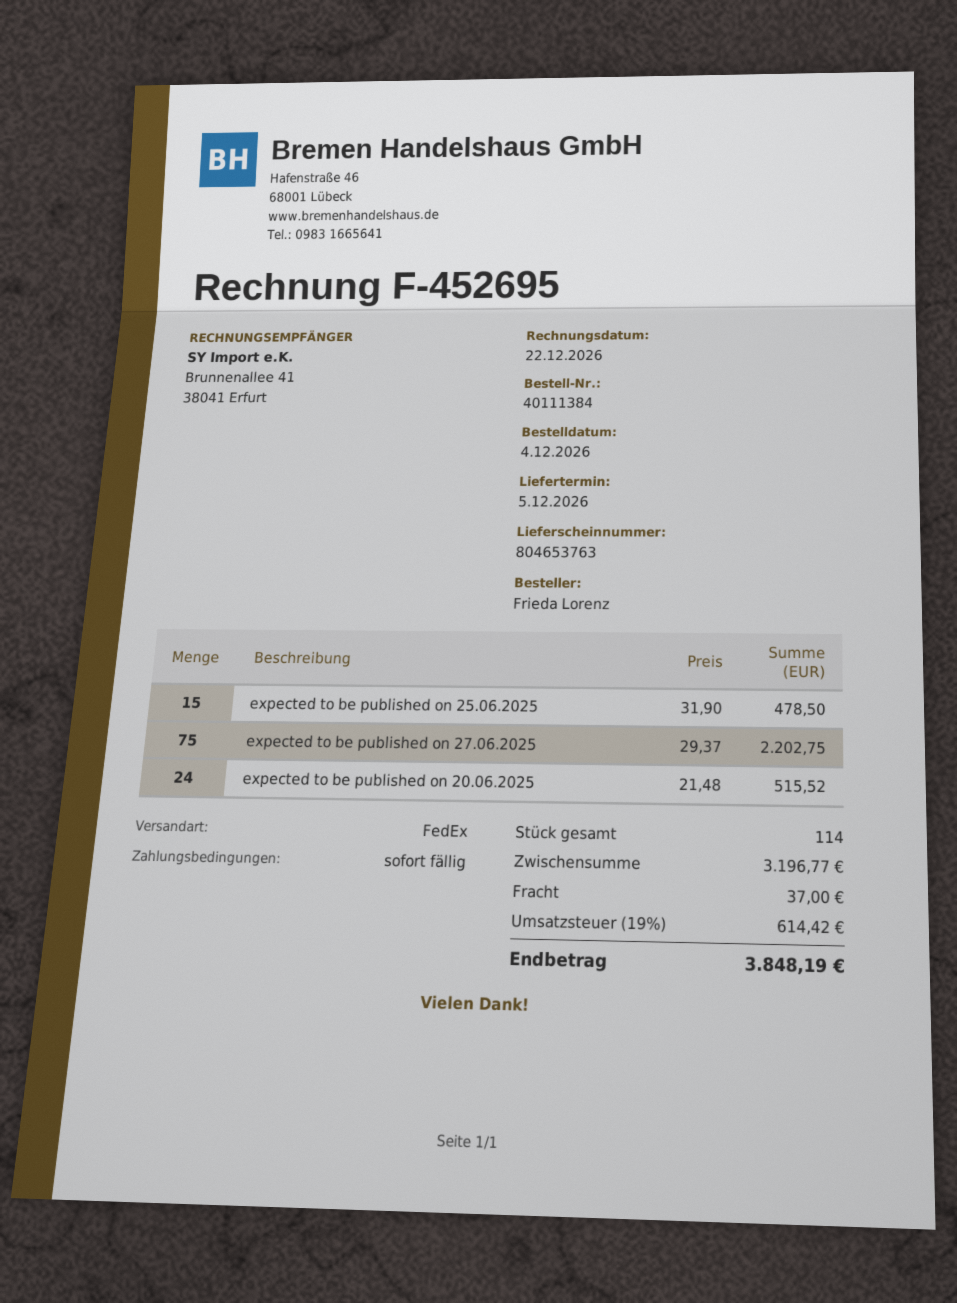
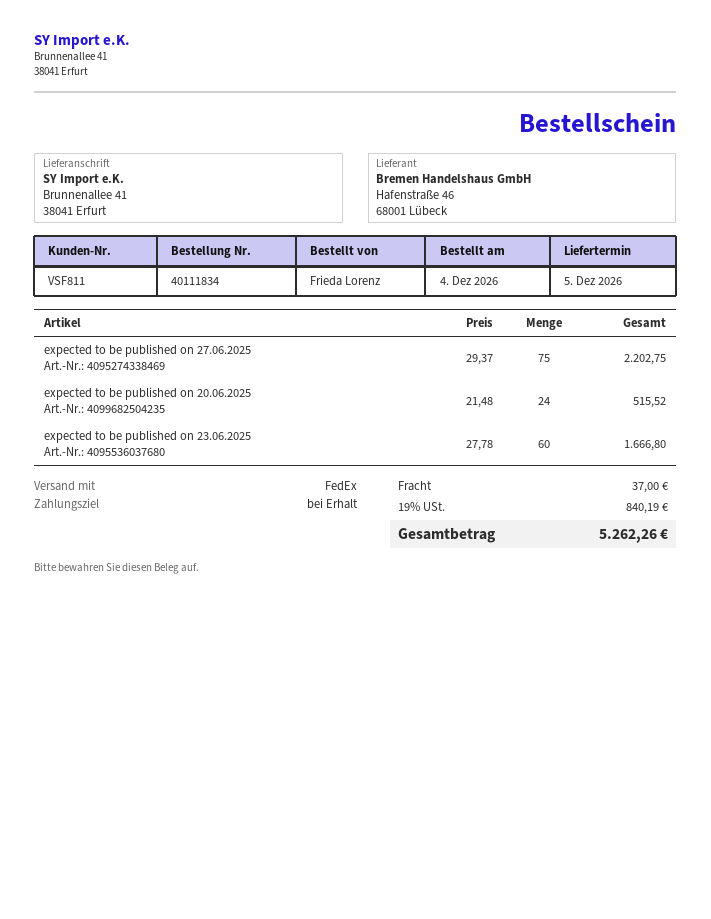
order number: 40111384 -> 40111834
expected to be published on 25.06.2025: 15 x 31.90 = 478.50 -> none
expected to be published on 23.06.2025: none -> 60 x 27.78 = 1666.80
tax: 19% = 614.42 -> 19% = 840.19
total: 3848.19 -> 5262.26

